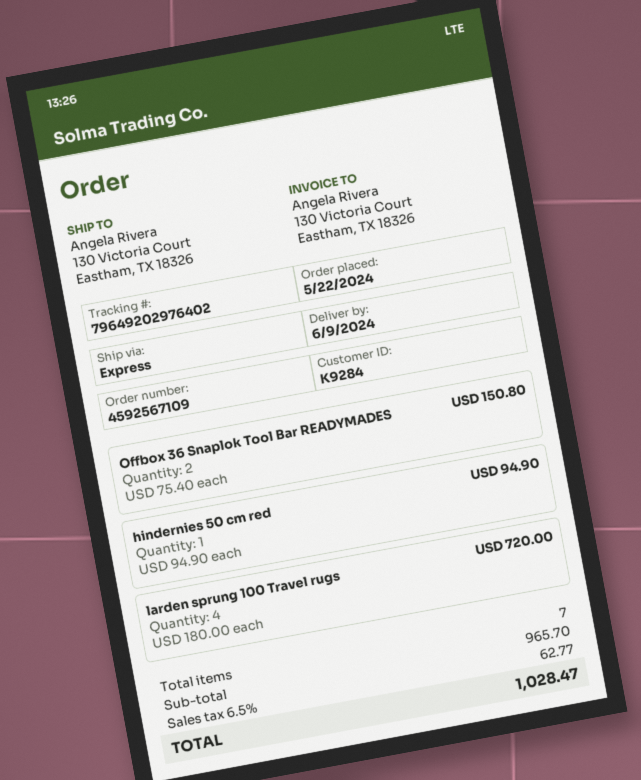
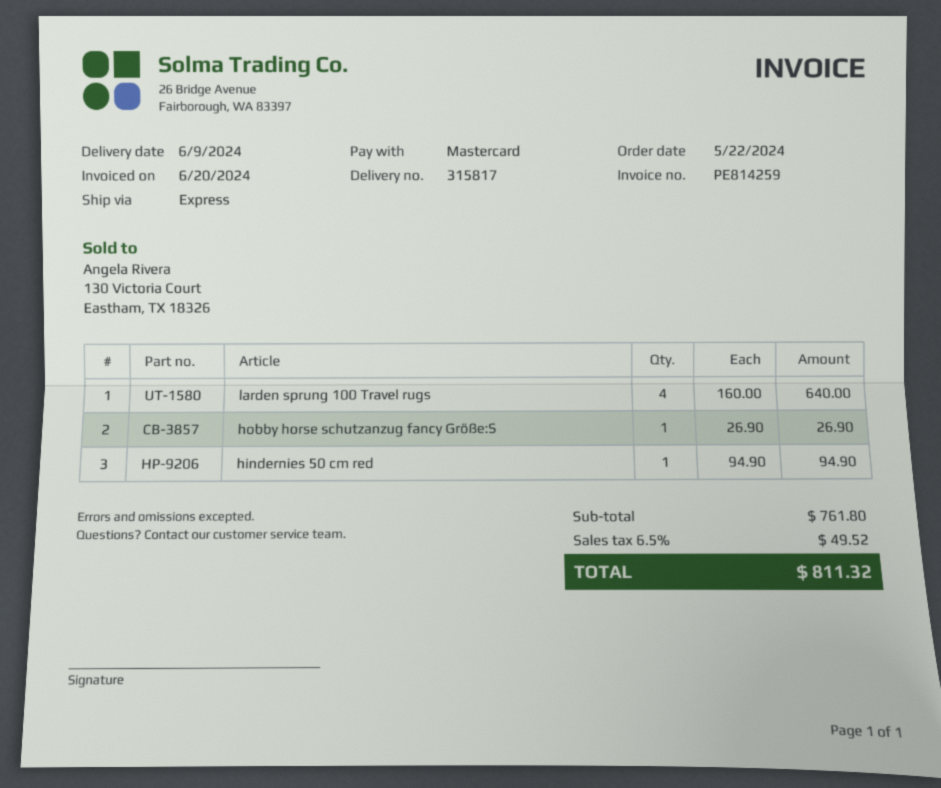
Offbox 36 Snaplok Tool Bar READYMADES: 2 x 75.40 = 150.80 -> none
larden sprung 100 Travel rugs: 4 x 180.00 = 720.00 -> 4 x 160.00 = 640.00
hobby horse schutzanzug fancy Größe:S: none -> 1 x 26.90 = 26.90
subtotal: 965.70 -> 761.80
tax: 6.5% = 62.77 -> 6.5% = 49.52
total: 1028.47 -> 811.32

